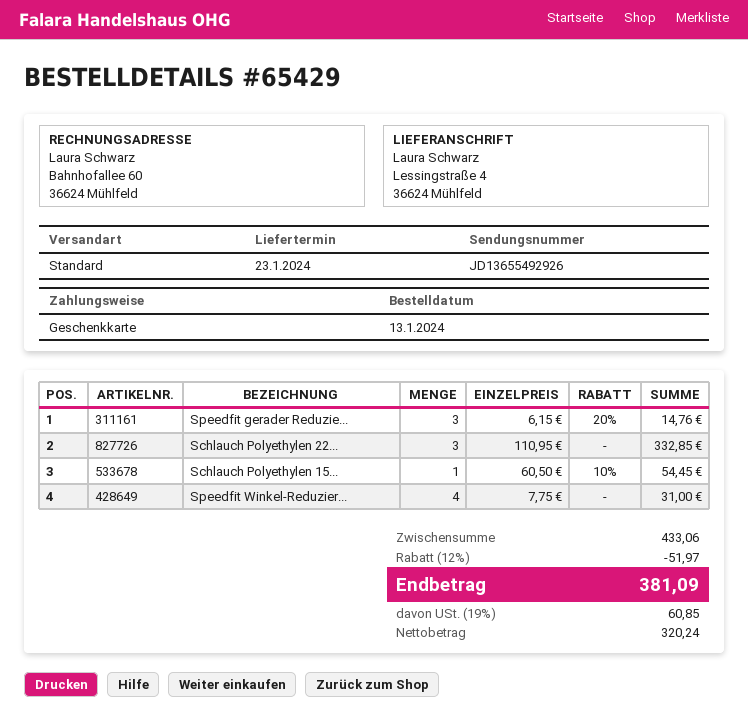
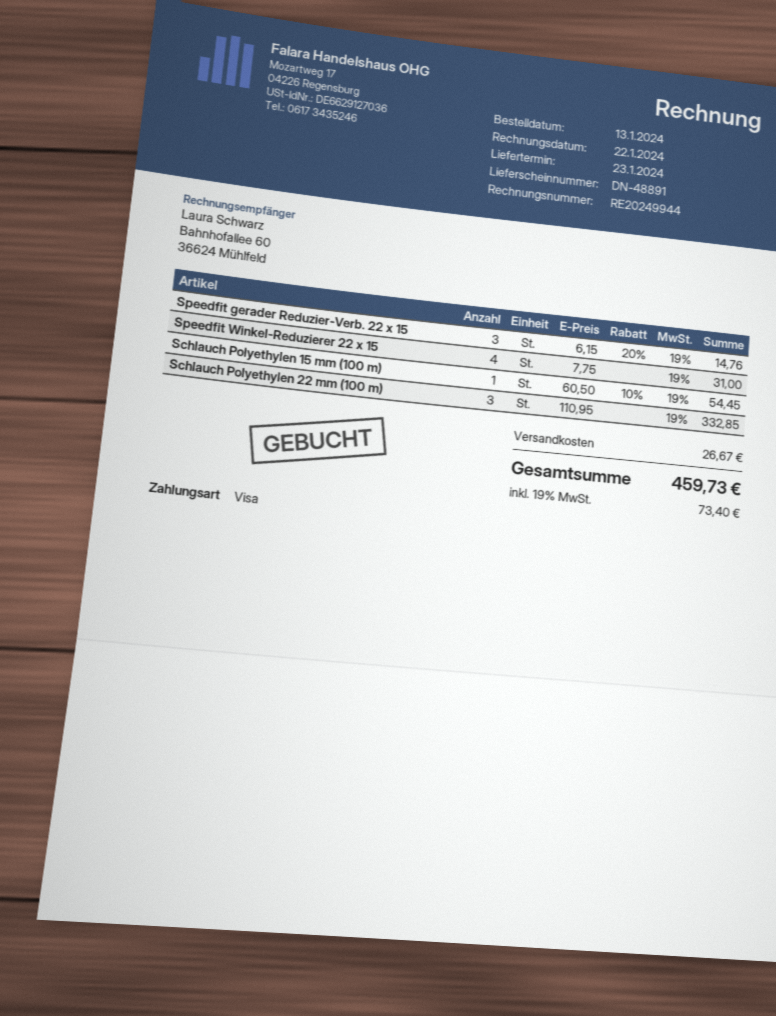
payment method: gift card -> Visa
discount: 12% = 51.97 -> none
shipping: none -> 26.67
tax: 19% = 60.85 -> 19% = 73.40
total: 381.09 -> 459.73

